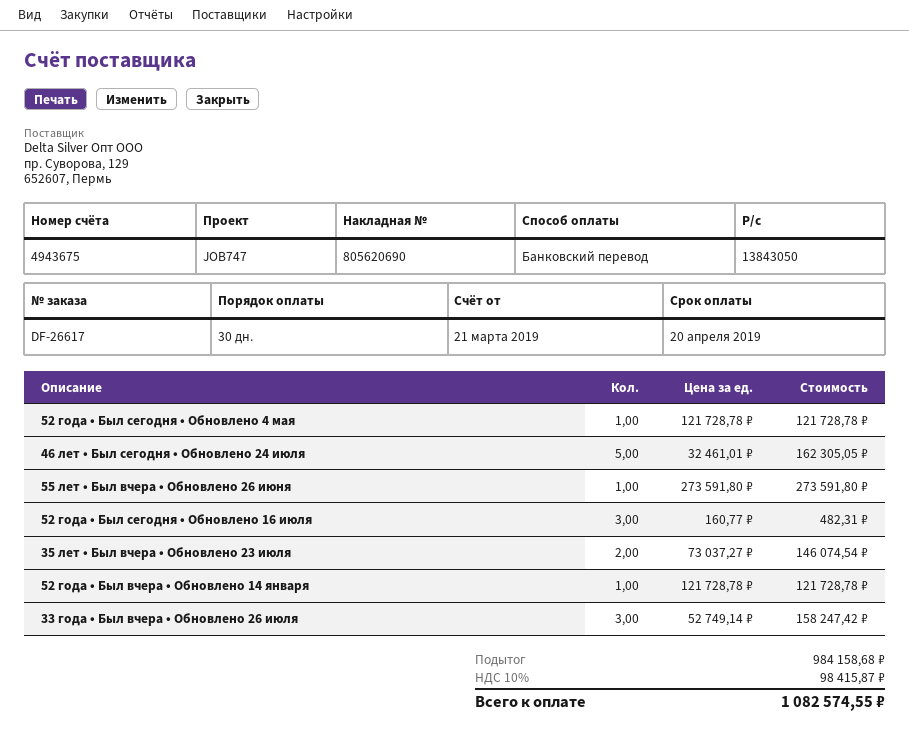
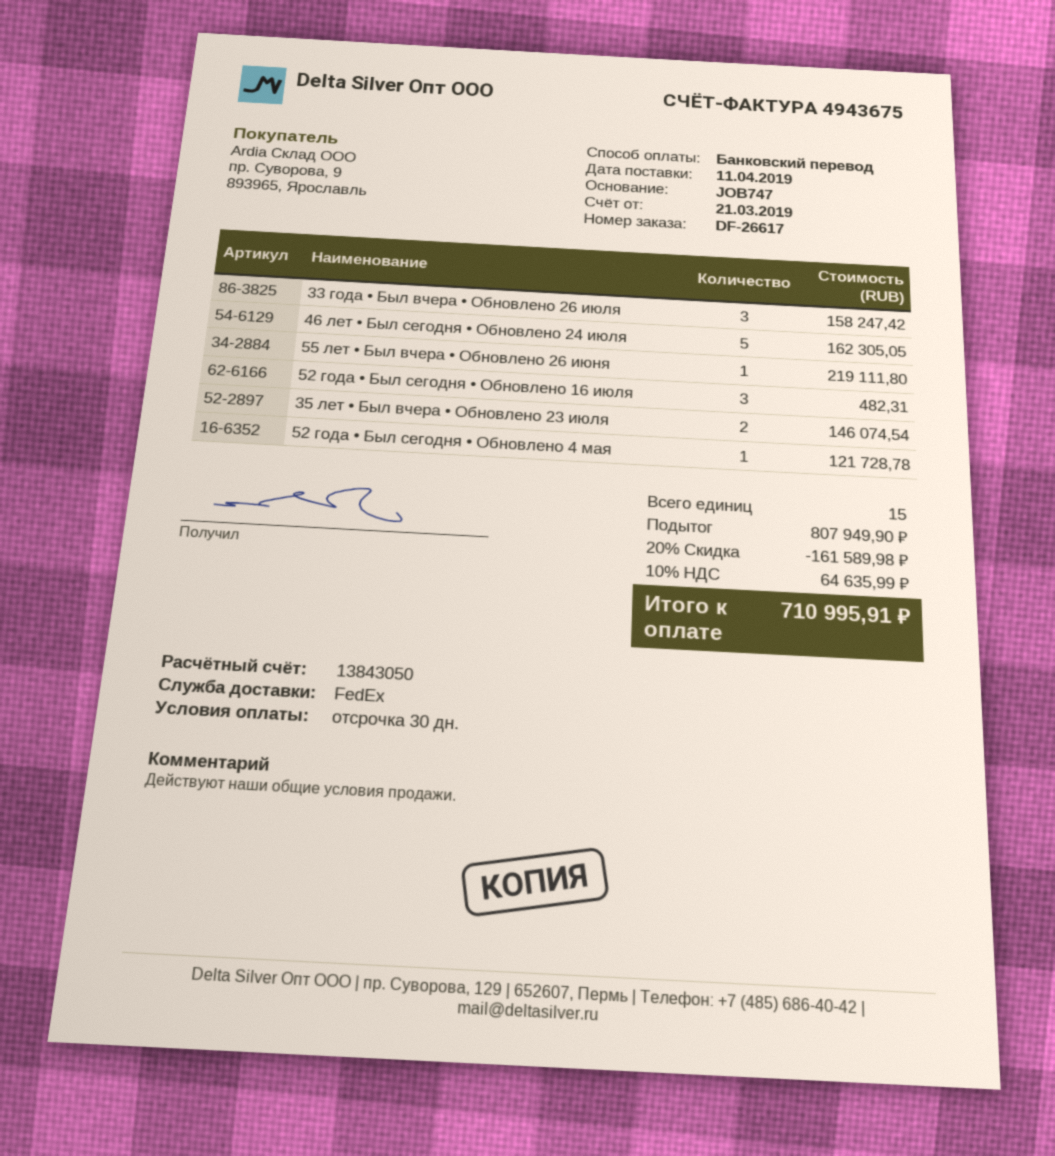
55 лет • Был вчера • Обновлено 26 июня: 1 for 273591.80 -> 1 for 219111.80
52 года • Был вчера • Обновлено 14 января: 1 for 121728.78 -> none
subtotal: 984158.68 -> 807949.90
discount: none -> 20% = 161589.98
tax: 10% = 98415.87 -> 10% = 64635.99
total: 1082574.55 -> 710995.91

